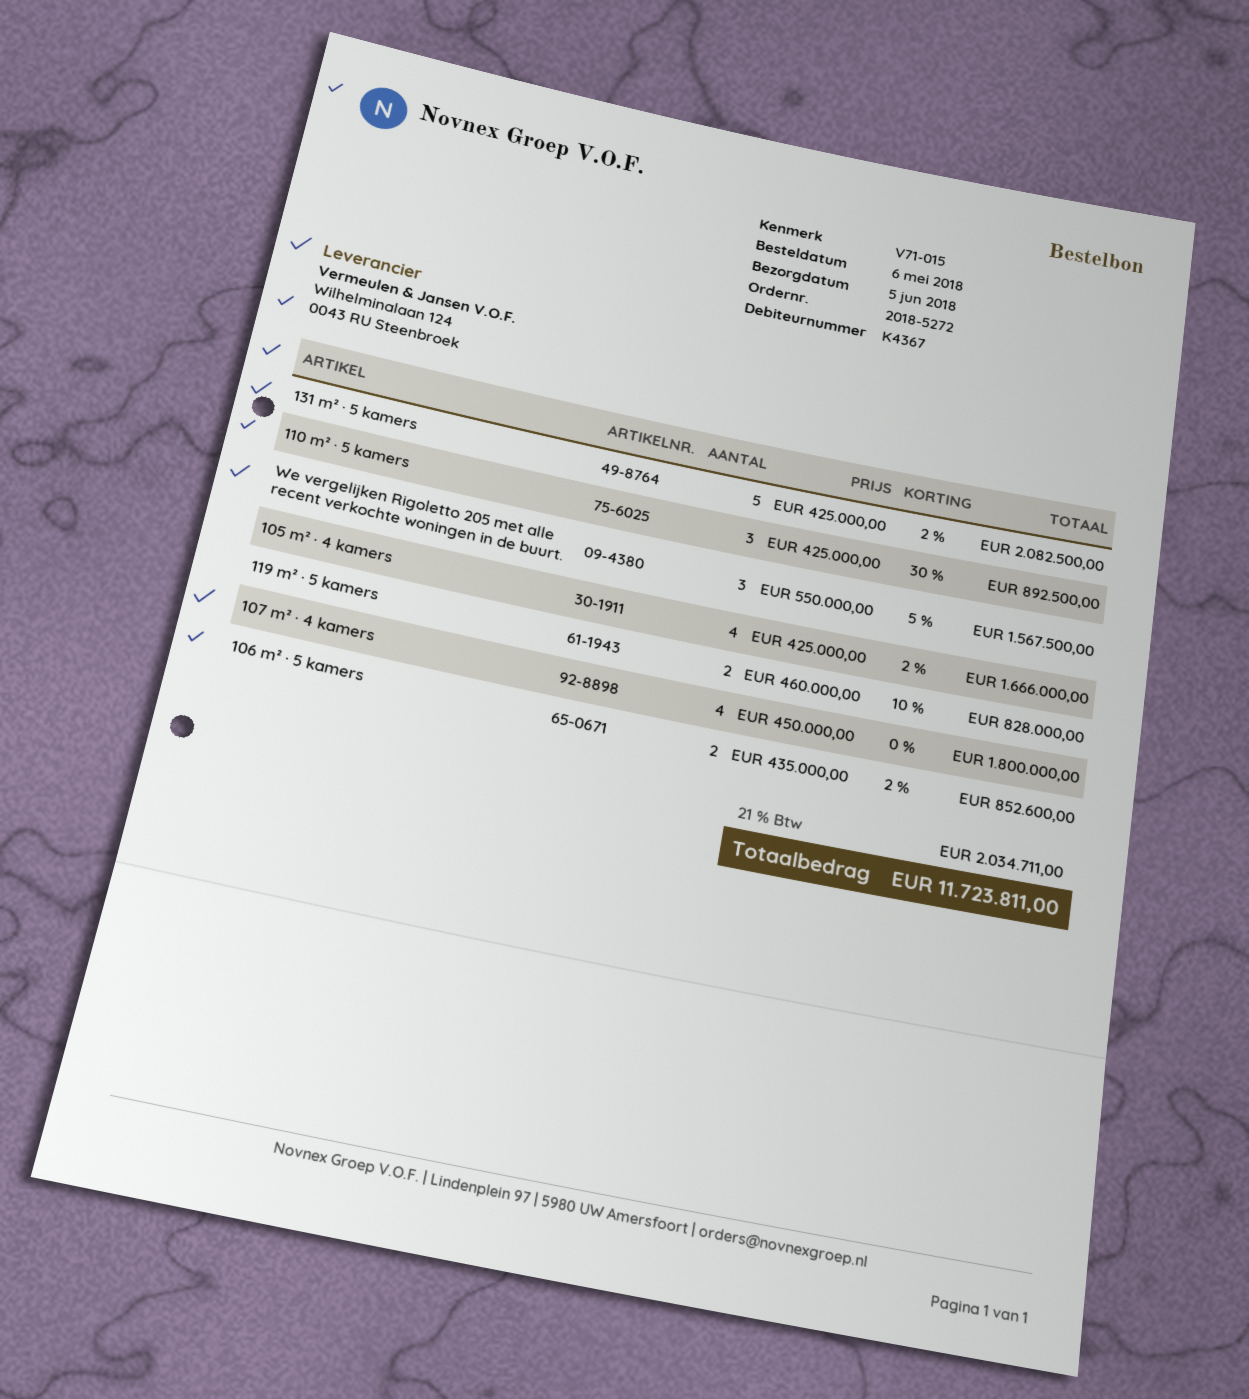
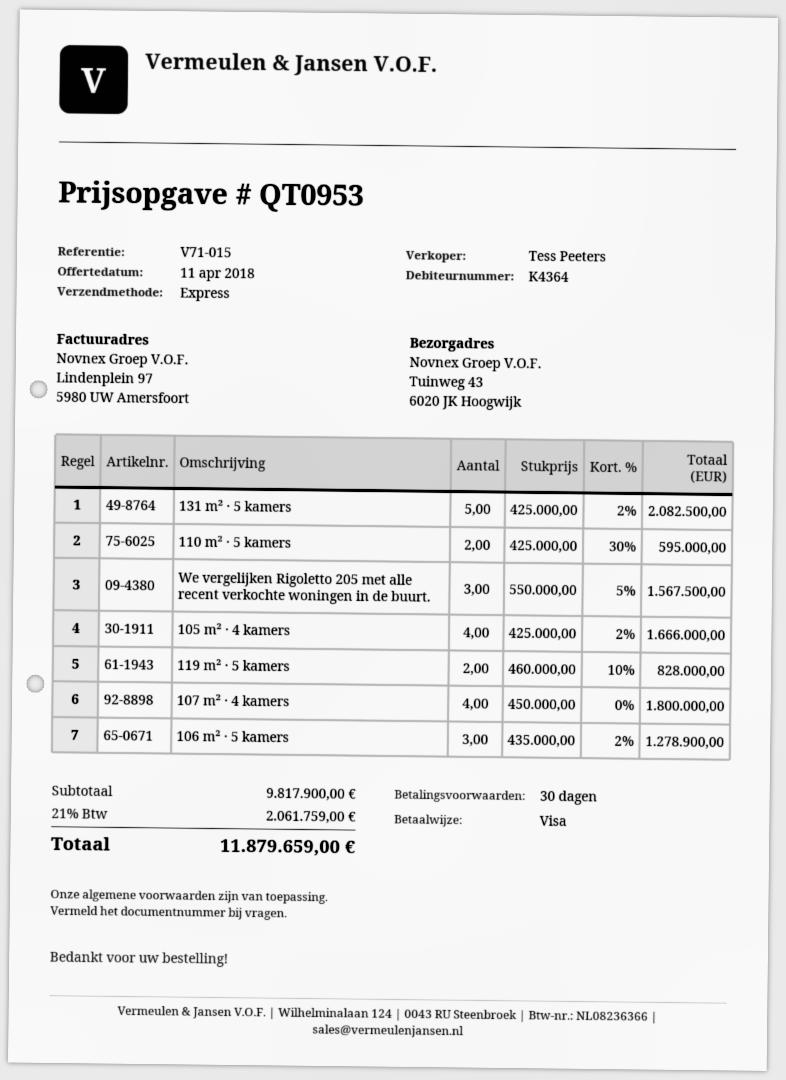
customer number: K4367 -> K4364
110 m² · 5 kamers: 3 x 425000.00 - 30% = 892500.00 -> 2 x 425000.00 - 30% = 595000.00
106 m² · 5 kamers: 2 x 435000.00 - 2% = 852600.00 -> 3 x 435000.00 - 2% = 1278900.00
tax: 21% = 2034711.00 -> 21% = 2061759.00
total: 11723811.00 -> 11879659.00

